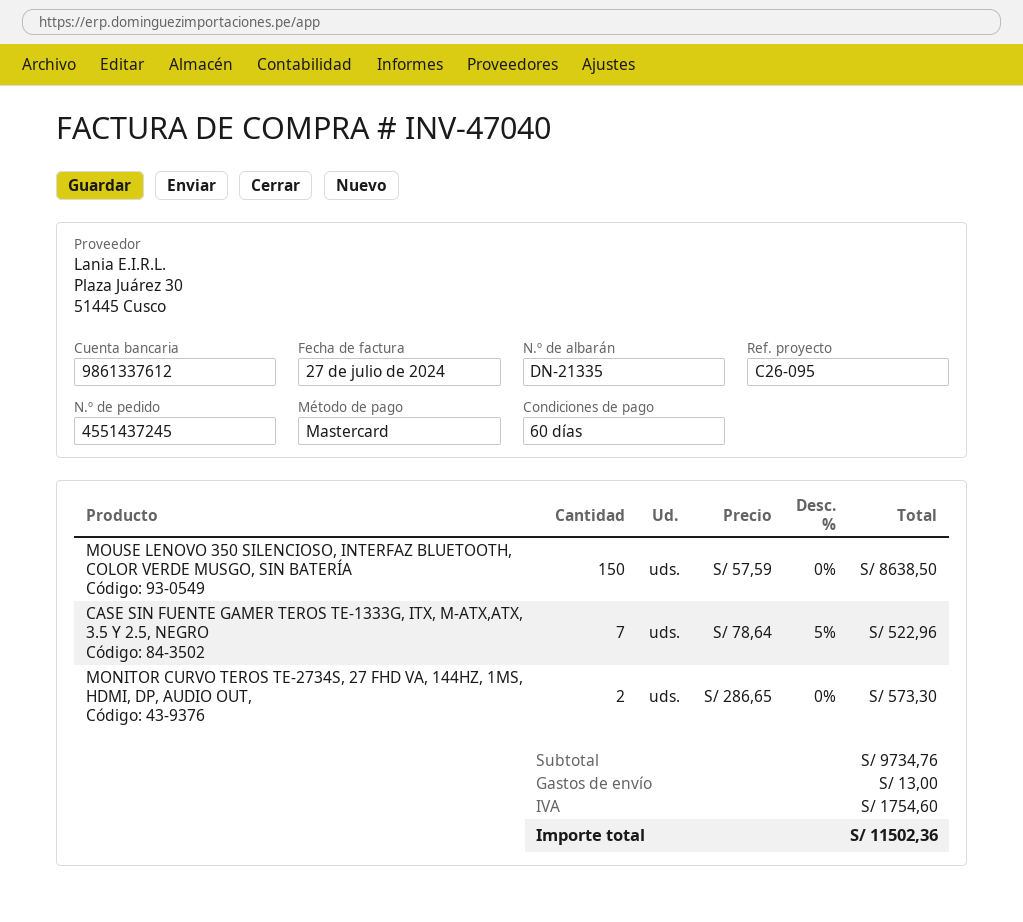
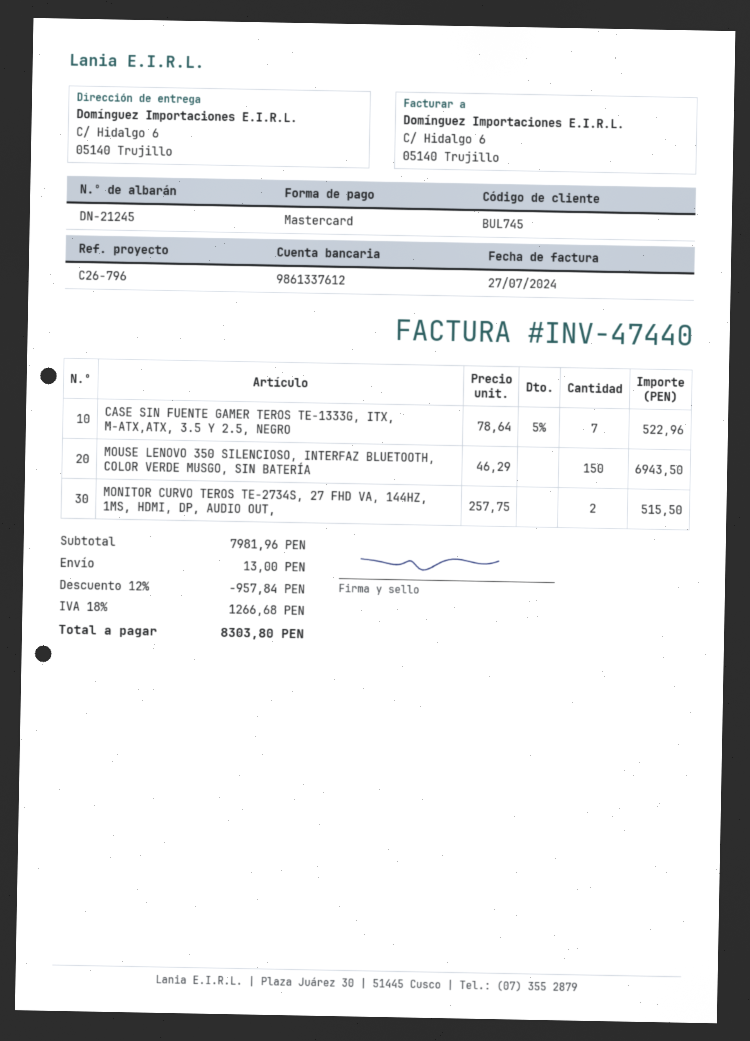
delivery note number: DN-21335 -> DN-21245
invoice number: INV-47040 -> INV-47440
reference: C26-095 -> C26-796
MOUSE LENOVO 350 SILENCIOSO, INTERFAZ BLUETOOTH, COLOR VERDE MUSGO, SIN BATERÍA: 150 x 57.59 = 8638.50 -> 150 x 46.29 = 6943.50
MONITOR CURVO TEROS TE-2734S, 27 FHD VA, 144HZ, 1MS, HDMI, DP, AUDIO OUT,: 2 x 286.65 = 573.30 -> 2 x 257.75 = 515.50
subtotal: 9734.76 -> 7981.96
discount: none -> 12% = 957.84
tax: 1754.60 -> 1266.68
total: 11502.36 -> 8303.80

